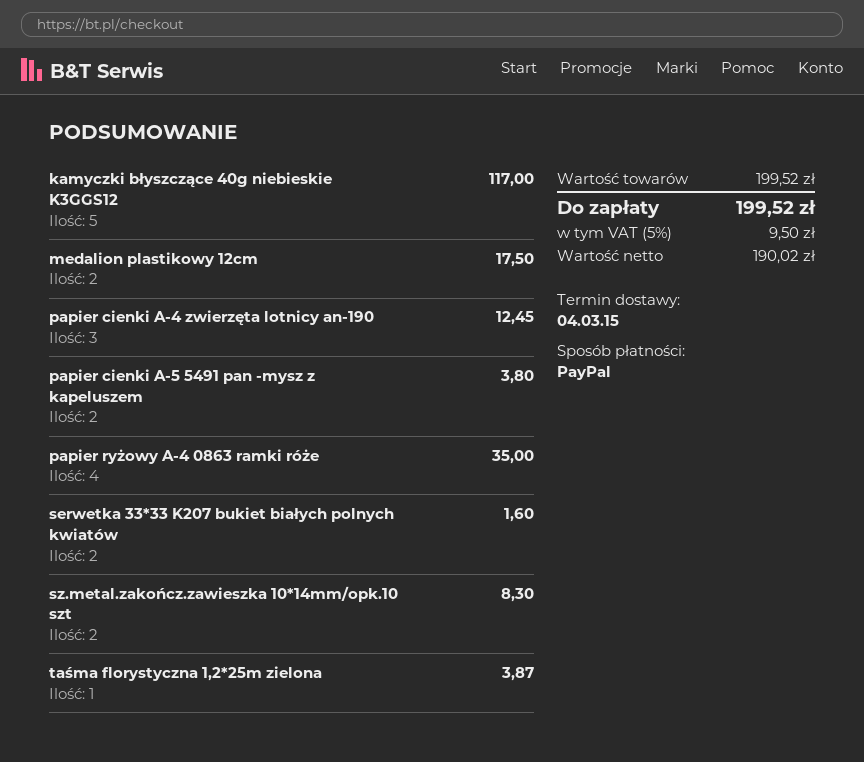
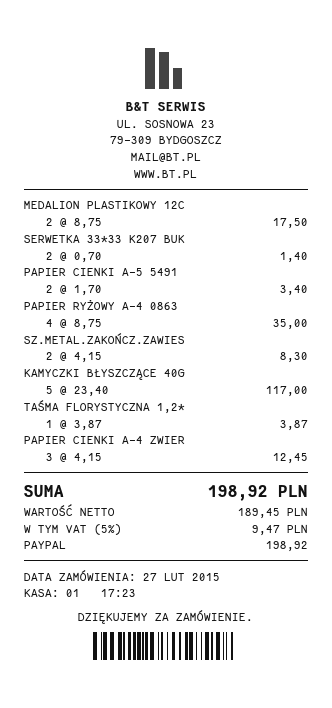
papier cienki A-5 5491 pan -mysz z kapeluszem: 2 for 3.80 -> 2 for 3.40
serwetka 33*33 K207 bukiet białych polnych kwiatów: 2 for 1.60 -> 2 for 1.40
net: 190.02 -> 189.45
tax: 5% = 9.50 -> 5% = 9.47
total: 199.52 -> 198.92

